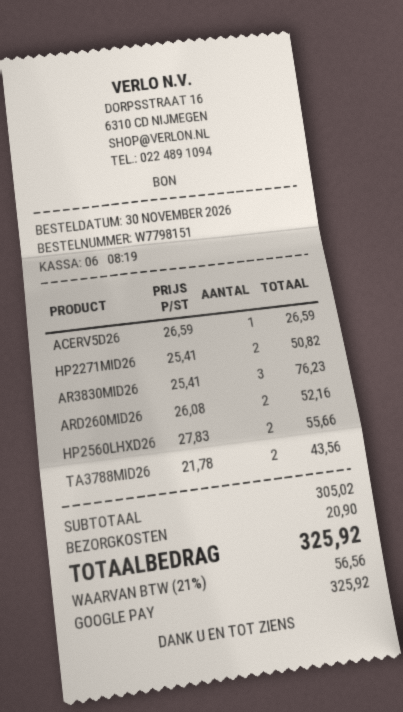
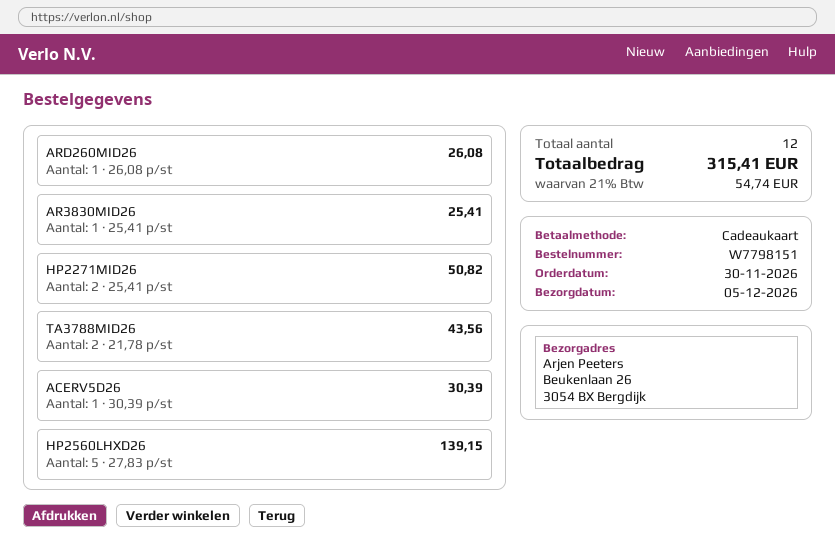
payment method: Google Pay -> gift card
ACERV5D26: 1 x 26.59 = 26.59 -> 1 x 30.39 = 30.39
AR3830MID26: 3 x 25.41 = 76.23 -> 1 x 25.41 = 25.41
ARD260MID26: 2 x 26.08 = 52.16 -> 1 x 26.08 = 26.08
HP2560LHXD26: 2 x 27.83 = 55.66 -> 5 x 27.83 = 139.15
shipping: 20.90 -> none
tax: 21% = 56.56 -> 21% = 54.74
total: 325.92 -> 315.41

